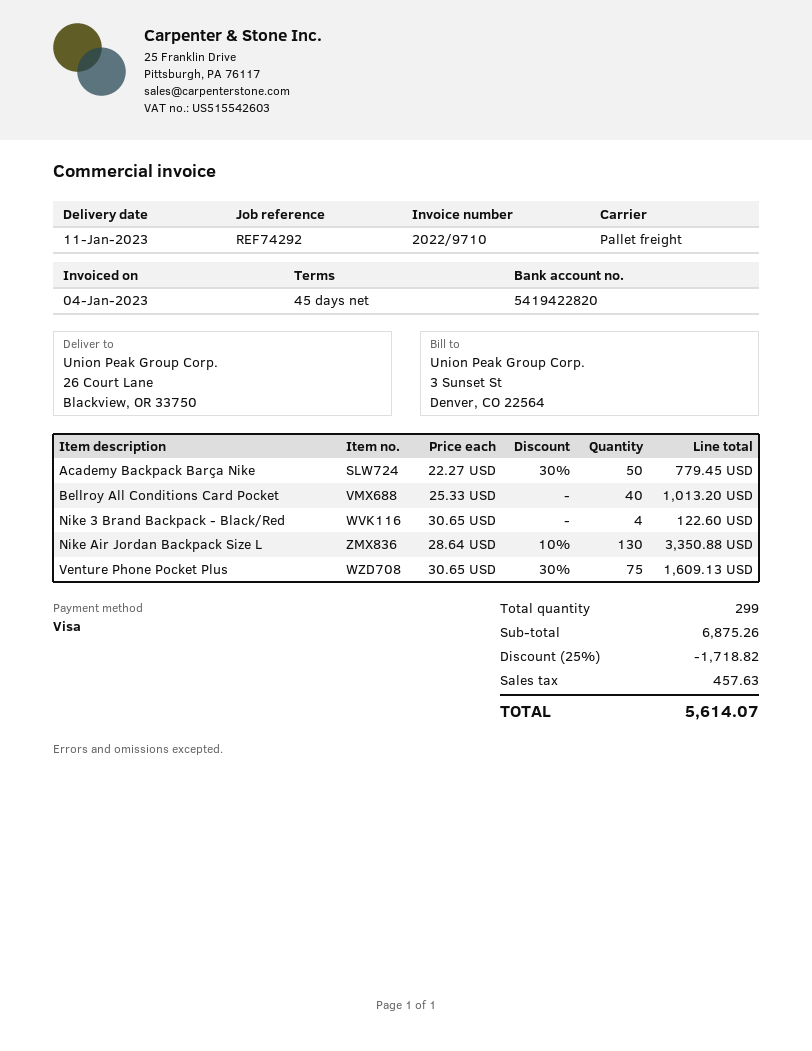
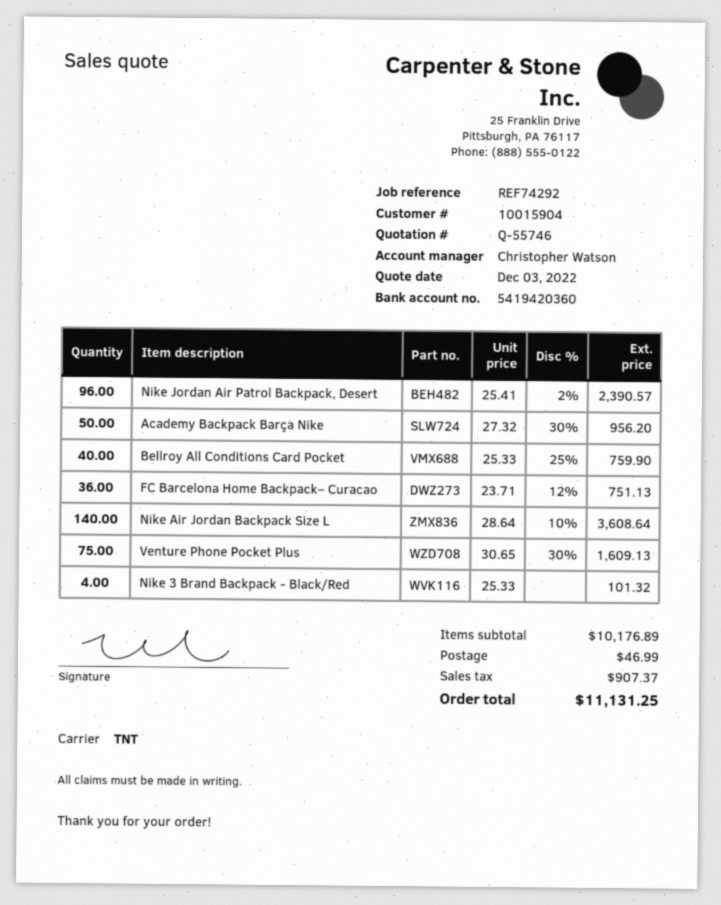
bank account: 5419422820 -> 5419420360
shipping method: pallet freight -> TNT
Academy Backpack Barça Nike: 50 x 22.27 - 30% = 779.45 -> 50 x 27.32 - 30% = 956.20
Bellroy All Conditions Card Pocket: 40 x 25.33 = 1013.20 -> 40 x 25.33 - 25% = 759.90
Nike 3 Brand Backpack - Black/Red: 4 x 30.65 = 122.60 -> 4 x 25.33 = 101.32
Nike Air Jordan Backpack Size L: 130 x 28.64 - 10% = 3350.88 -> 140 x 28.64 - 10% = 3608.64
Nike Jordan Air Patrol Backpack, Desert: none -> 96 x 25.41 - 2% = 2390.57
FC Barcelona Home Backpack– Curacao: none -> 36 x 23.71 - 12% = 751.13
subtotal: 6875.26 -> 10176.89
discount: 25% = 1718.82 -> none
shipping: none -> 46.99
tax: 457.63 -> 907.37
total: 5614.07 -> 11131.25

